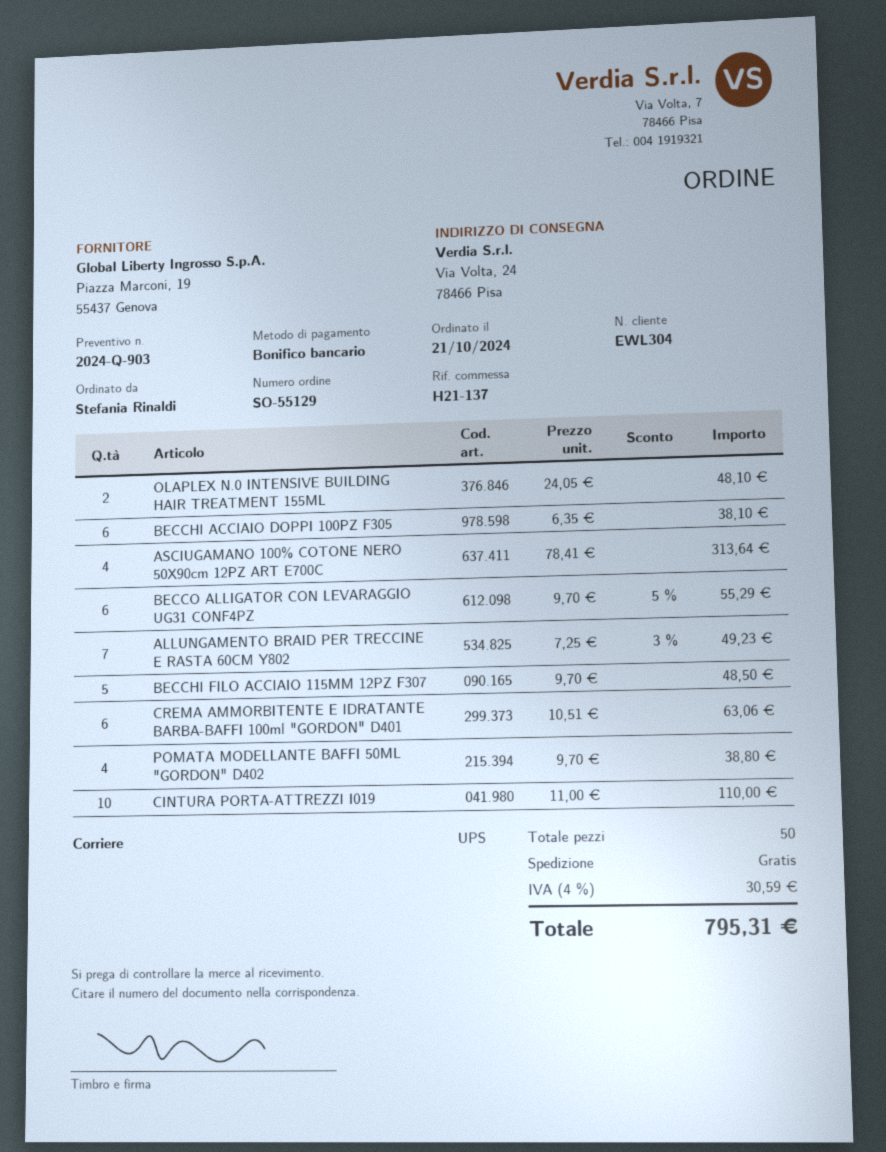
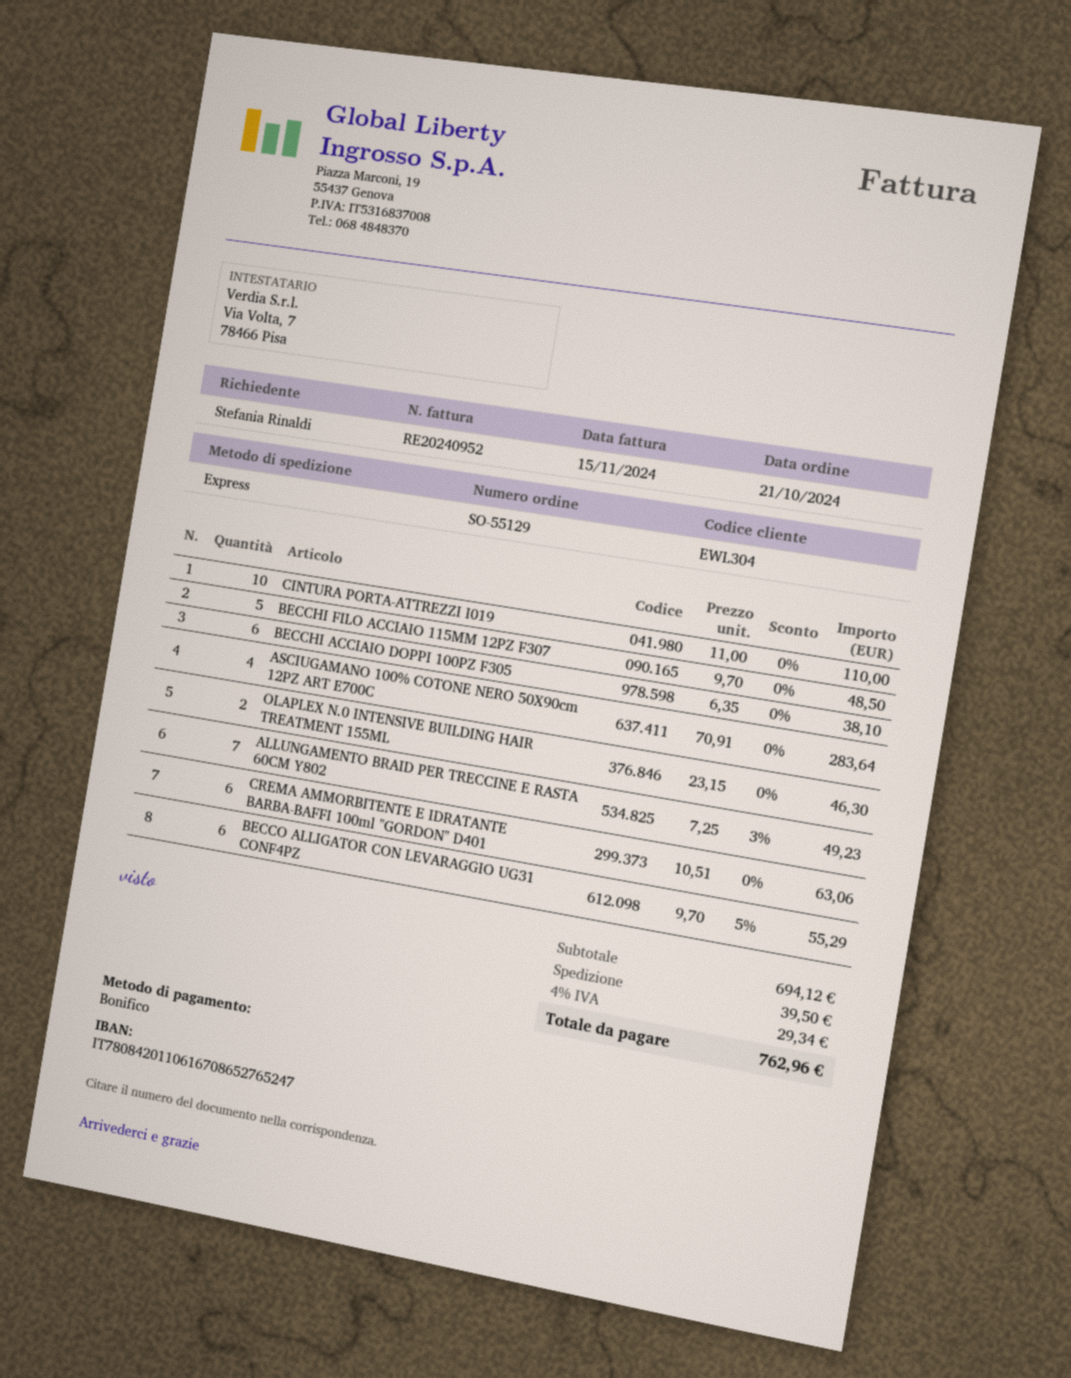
shipping method: UPS -> express
OLAPLEX N.0 INTENSIVE BUILDING HAIR TREATMENT 155ML: 2 x 24.05 = 48.10 -> 2 x 23.15 = 46.30
ASCIUGAMANO 100% COTONE NERO 50X90cm 12PZ ART E700C: 4 x 78.41 = 313.64 -> 4 x 70.91 = 283.64
POMATA MODELLANTE BAFFI 50ML "GORDON" D402: 4 x 9.70 = 38.80 -> none
shipping: 0.00 -> 39.50
tax: 4% = 30.59 -> 4% = 29.34
total: 795.31 -> 762.96

